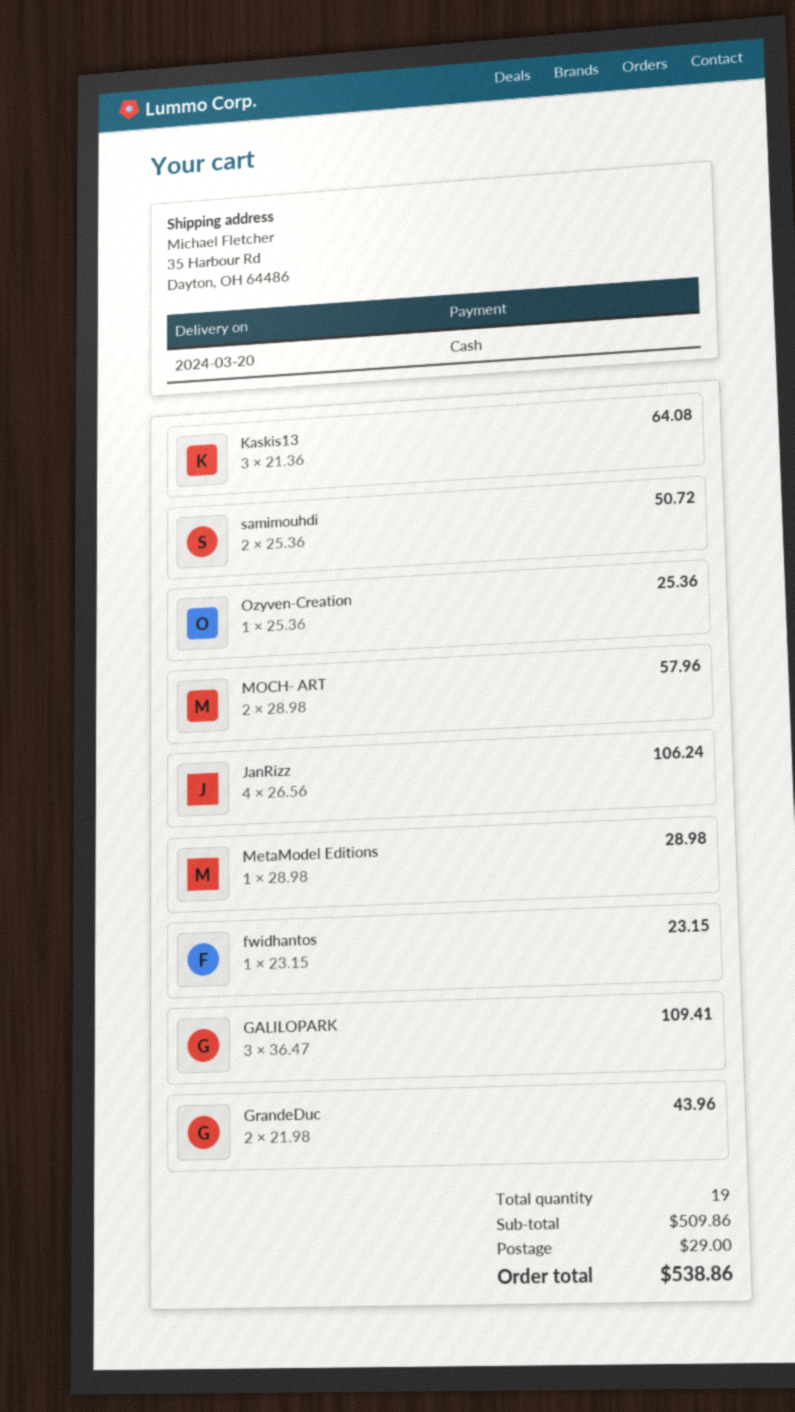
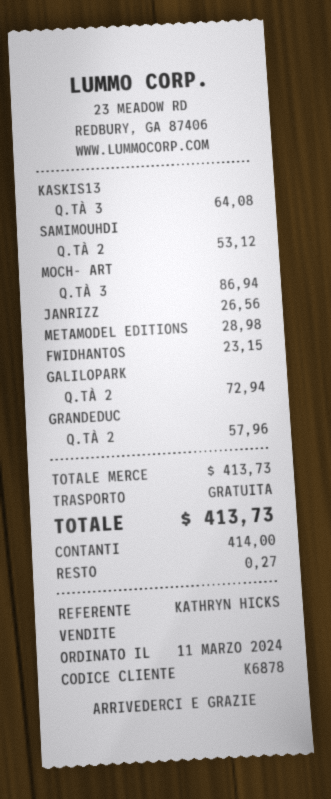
samimouhdi: 2 for 50.72 -> 2 for 53.12
Ozyven-Creation: 1 for 25.36 -> none
MOCH- ART: 2 for 57.96 -> 3 for 86.94
JanRizz: 4 for 106.24 -> 1 for 26.56
GALILOPARK: 3 for 109.41 -> 2 for 72.94
GrandeDuc: 2 for 43.96 -> 2 for 57.96
subtotal: 509.86 -> 413.73
shipping: 29.00 -> 0.00
total: 538.86 -> 413.73

